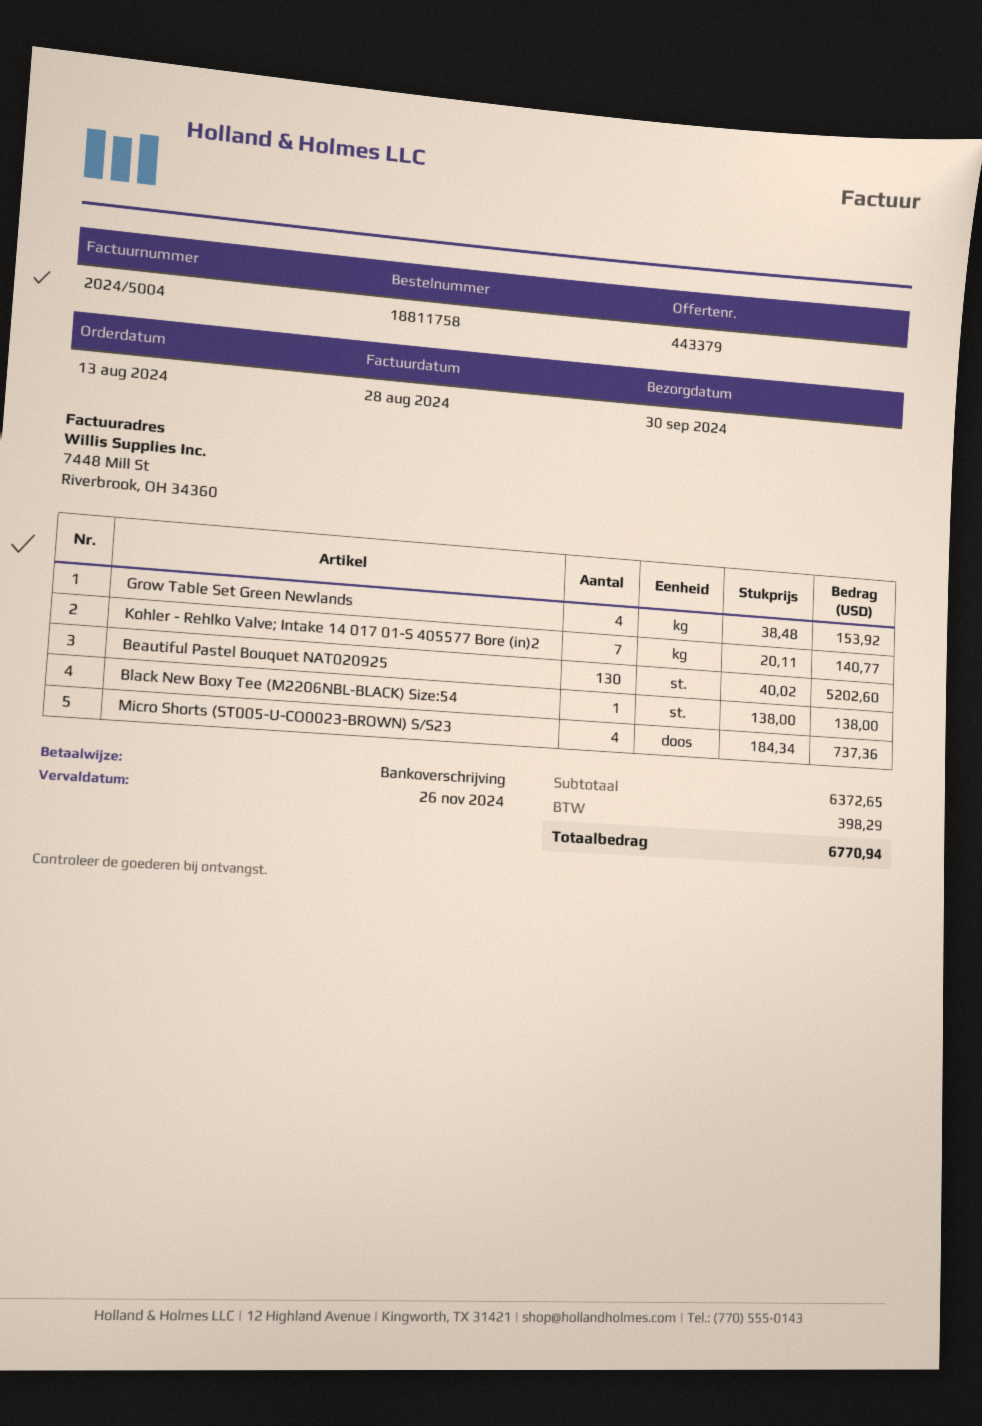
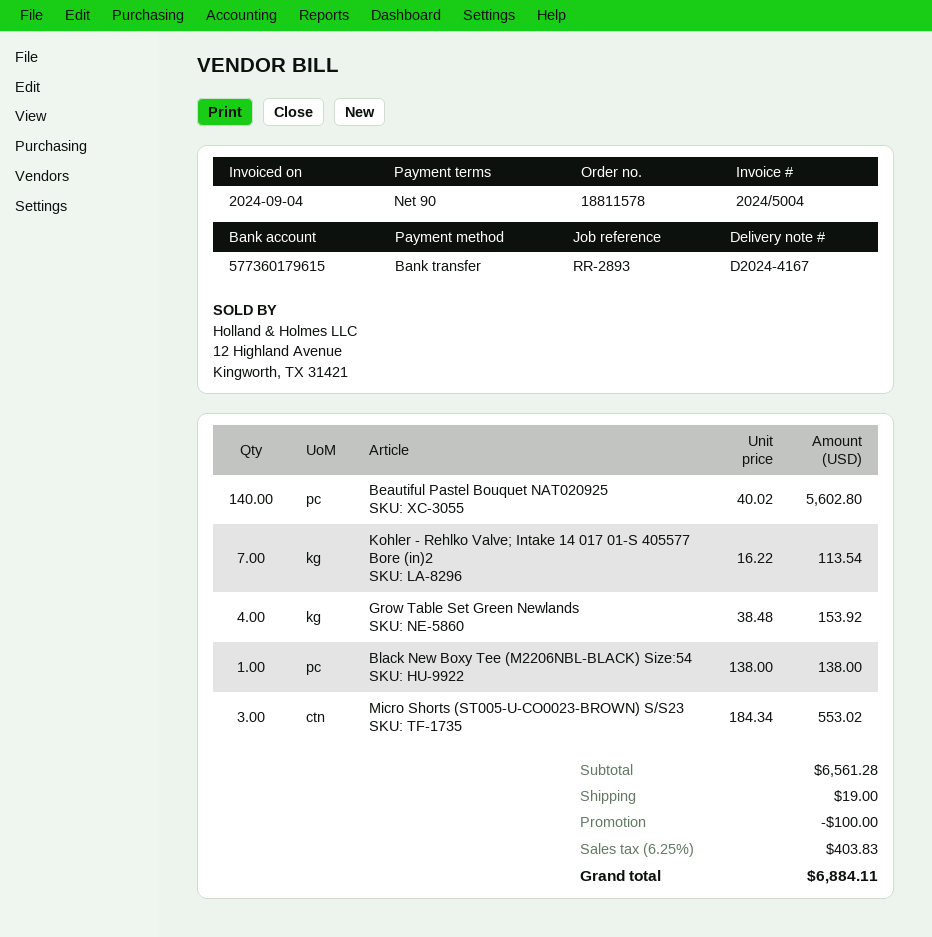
order number: 18811758 -> 18811578
invoice date: 2024-08-28 -> 2024-09-04
Kohler - Rehlko Valve; Intake 14 017 01-S 405577 Bore (in)2: 7 x 20.11 = 140.77 -> 7 x 16.22 = 113.54
Beautiful Pastel Bouquet NAT020925: 130 x 40.02 = 5202.60 -> 140 x 40.02 = 5602.80
Micro Shorts (ST005-U-CO0023-BROWN) S/S23: 4 x 184.34 = 737.36 -> 3 x 184.34 = 553.02
subtotal: 6372.65 -> 6561.28
discount: none -> 100.00
shipping: none -> 19.00
tax: 398.29 -> 403.83
total: 6770.94 -> 6884.11

